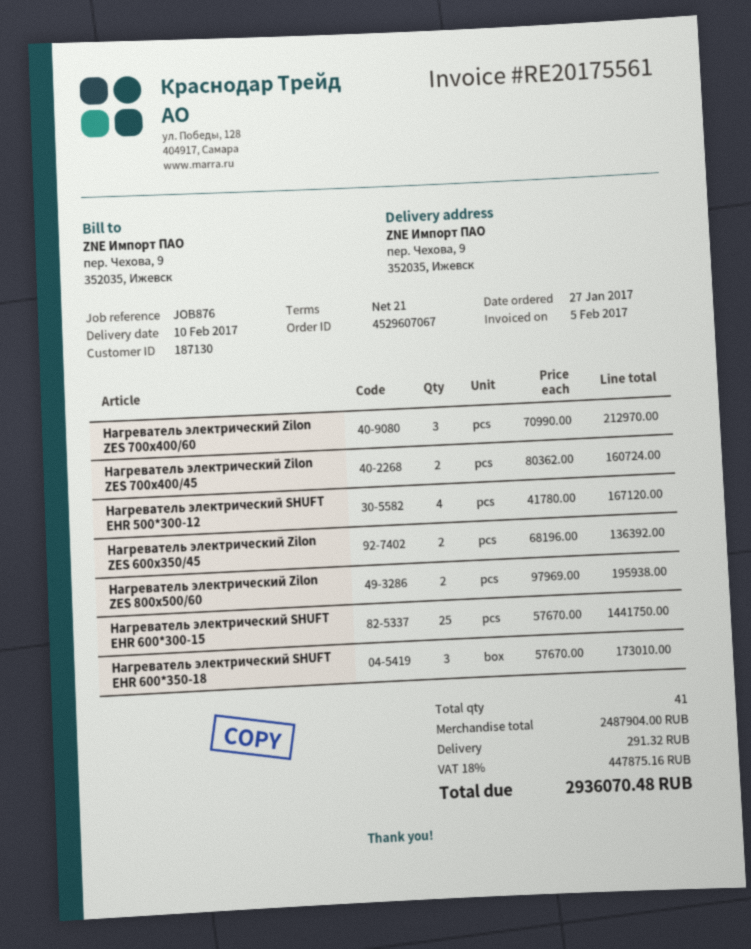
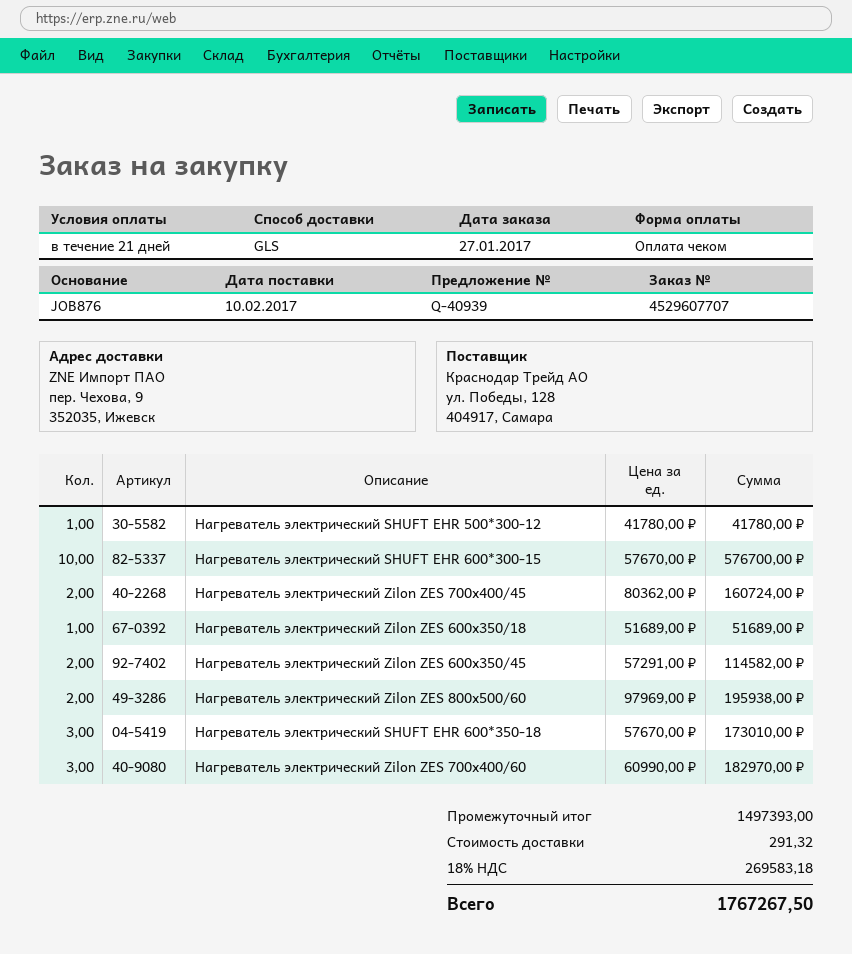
order number: 4529607067 -> 4529607707
Нагреватель электрический Zilon ZES 700x400/60: 3 x 70990.00 = 212970.00 -> 3 x 60990.00 = 182970.00
Нагреватель электрический SHUFT EHR 500*300-12: 4 x 41780.00 = 167120.00 -> 1 x 41780.00 = 41780.00
Нагреватель электрический Zilon ZES 600x350/45: 2 x 68196.00 = 136392.00 -> 2 x 57291.00 = 114582.00
Нагреватель электрический SHUFT EHR 600*300-15: 25 x 57670.00 = 1441750.00 -> 10 x 57670.00 = 576700.00
Нагреватель электрический Zilon ZES 600x350/18: none -> 1 x 51689.00 = 51689.00
subtotal: 2487904.00 -> 1497393.00
tax: 18% = 447875.16 -> 18% = 269583.18
total: 2936070.48 -> 1767267.50

